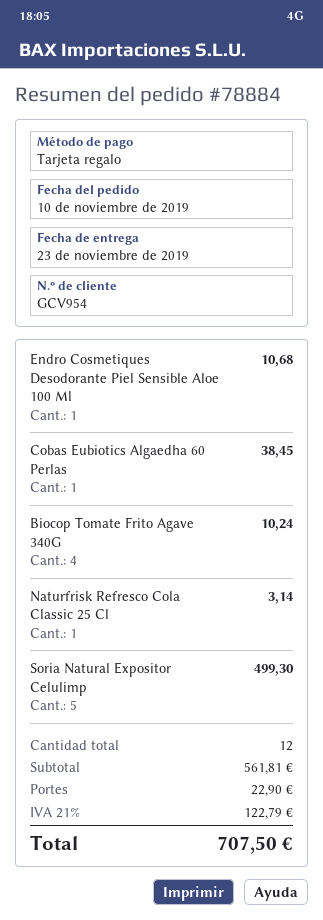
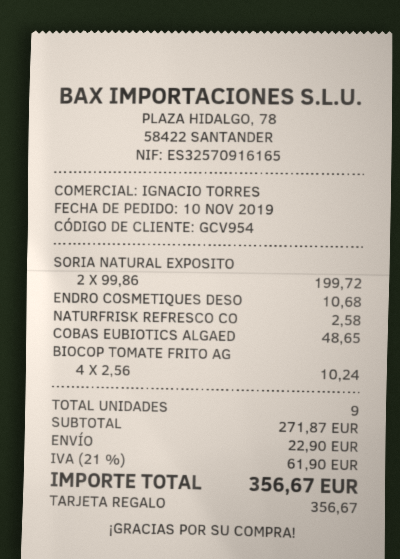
Cobas Eubiotics Algaedha 60 Perlas: 1 for 38.45 -> 1 for 48.65
Naturfrisk Refresco Cola Classic 25 Cl: 1 for 3.14 -> 1 for 2.58
Soria Natural Expositor Celulimp: 5 for 499.30 -> 2 for 199.72
total quantity: 12 -> 9
subtotal: 561.81 -> 271.87
tax: 21% = 122.79 -> 21% = 61.90
total: 707.50 -> 356.67

